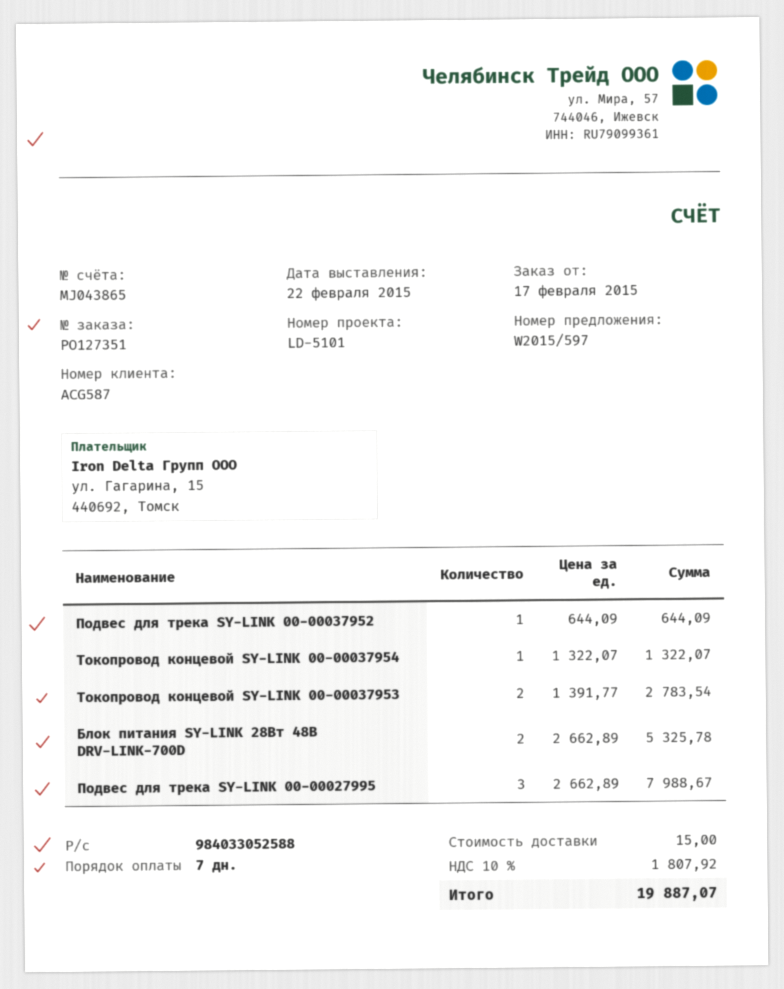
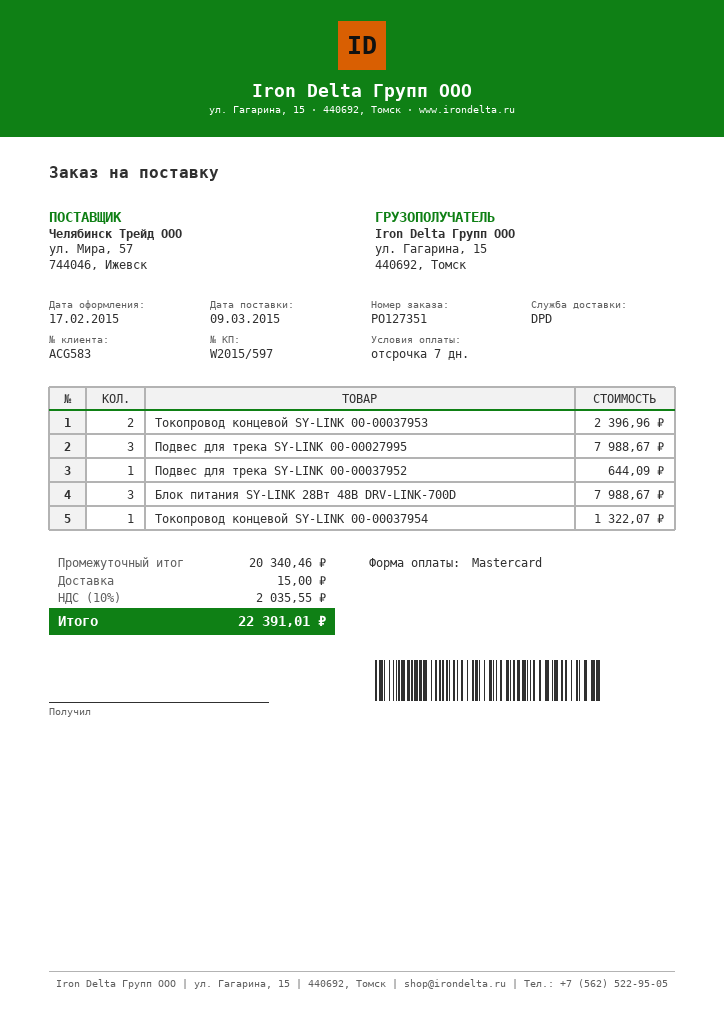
customer number: ACG587 -> ACG583
Токопровод концевой SY-LINK 00-00037953: 2 for 2783.54 -> 2 for 2396.96
Блок питания SY-LINK 28Вт 48В DRV-LINK-700D: 2 for 5325.78 -> 3 for 7988.67
tax: 10% = 1807.92 -> 10% = 2035.55
total: 19887.07 -> 22391.01

